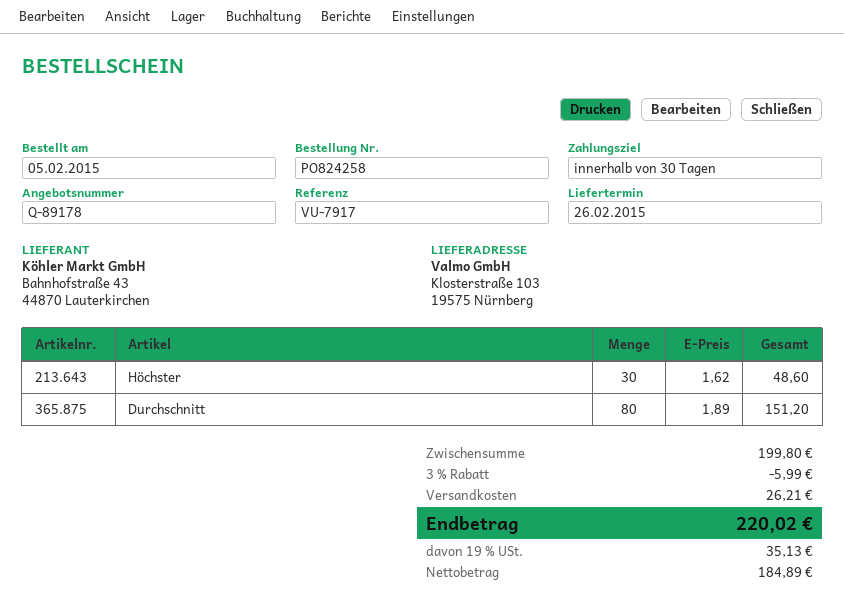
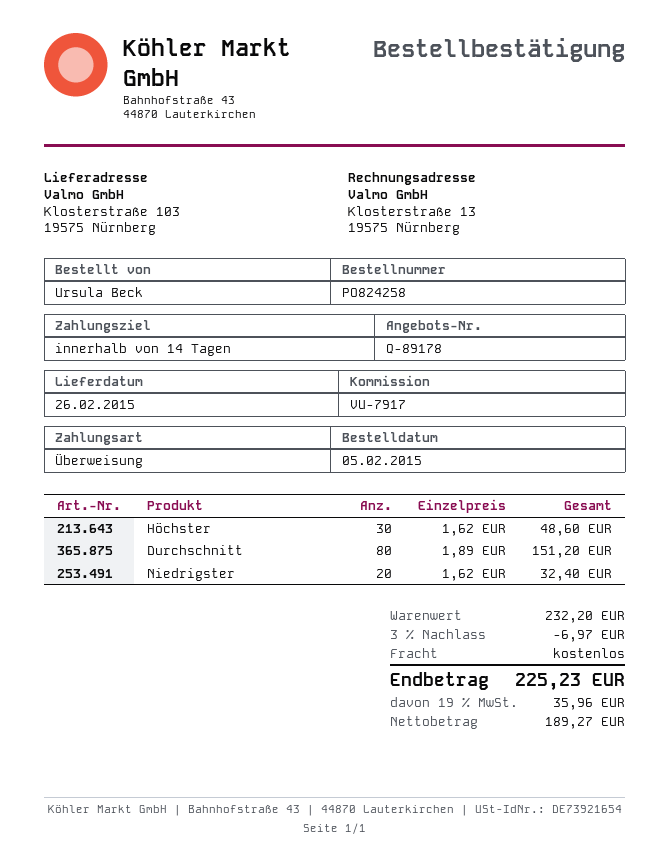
payment terms: 30 days -> 14 days
Niedrigster: none -> 20 x 1.62 = 32.40
subtotal: 199.80 -> 232.20
discount: 3% = 5.99 -> 3% = 6.97
shipping: 26.21 -> 0.00
net: 184.89 -> 189.27
tax: 19% = 35.13 -> 19% = 35.96
total: 220.02 -> 225.23

